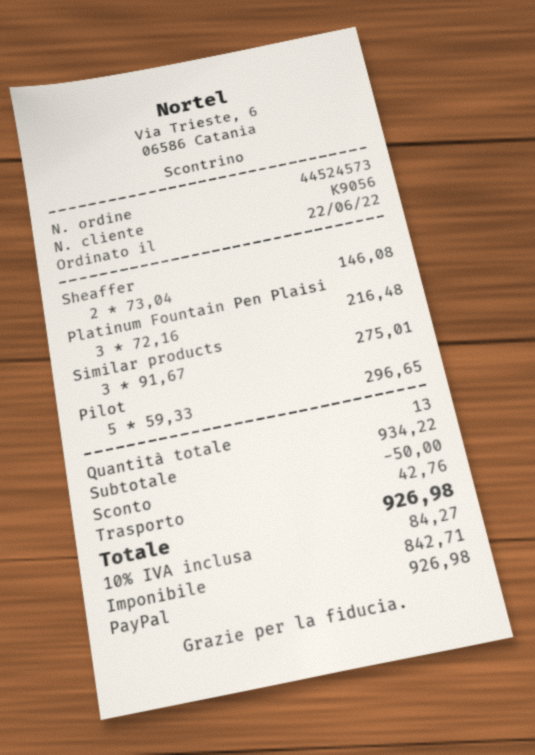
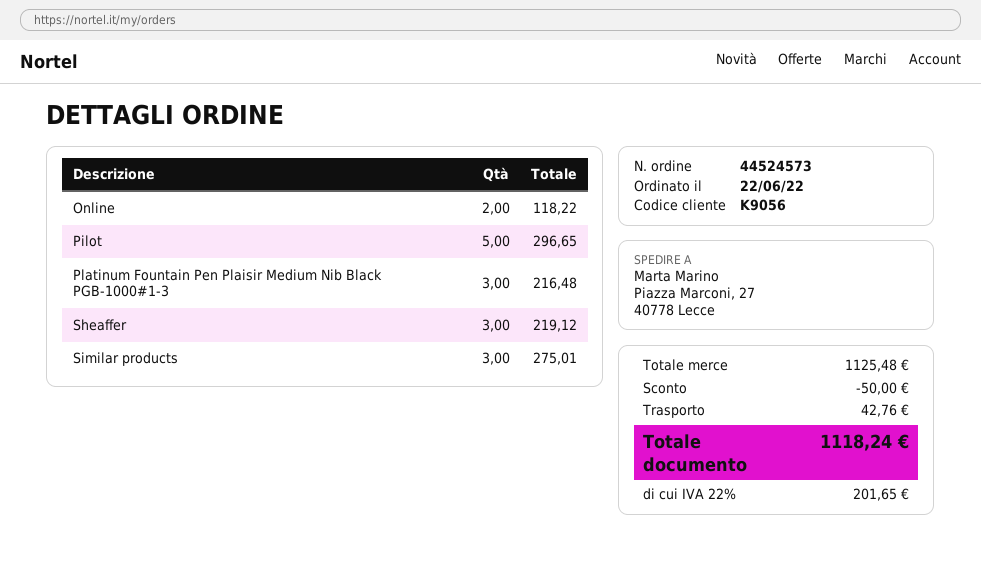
Sheaffer: 2 for 146.08 -> 3 for 219.12
Online: none -> 2 for 118.22
subtotal: 934.22 -> 1125.48
tax: 10% = 84.27 -> 22% = 201.65
total: 926.98 -> 1118.24

